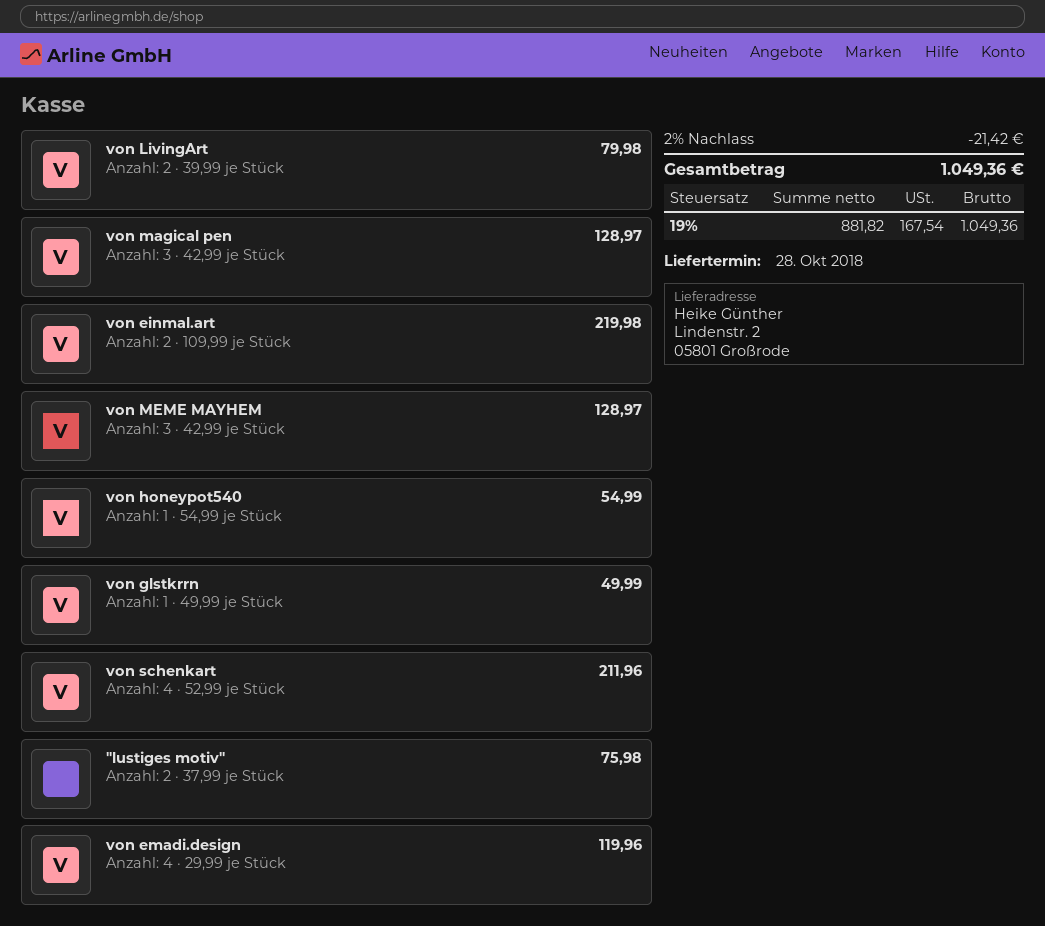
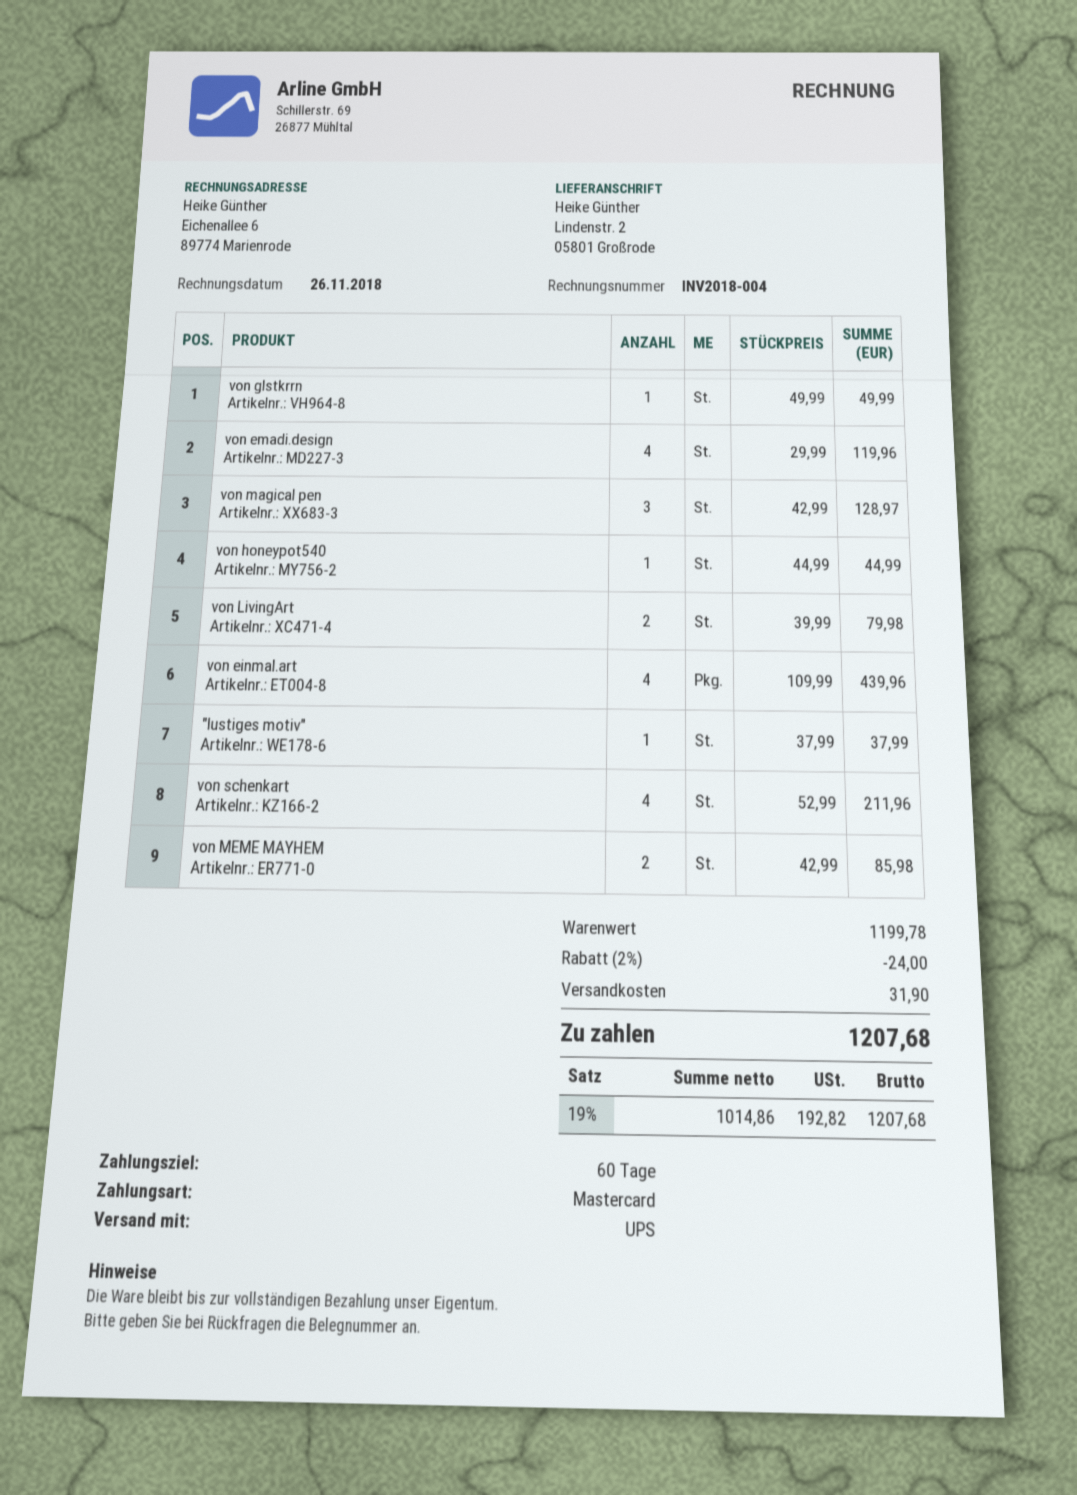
von einmal.art: 2 x 109.99 = 219.98 -> 4 x 109.99 = 439.96
von MEME MAYHEM: 3 x 42.99 = 128.97 -> 2 x 42.99 = 85.98
von honeypot540: 1 x 54.99 = 54.99 -> 1 x 44.99 = 44.99
"lustiges motiv": 2 x 37.99 = 75.98 -> 1 x 37.99 = 37.99
discount: 2% = 21.42 -> 2% = 24.00
shipping: none -> 31.90
net: 881.82 -> 1014.86
tax: 19% = 167.54 -> 19% = 192.82
total: 1049.36 -> 1207.68

